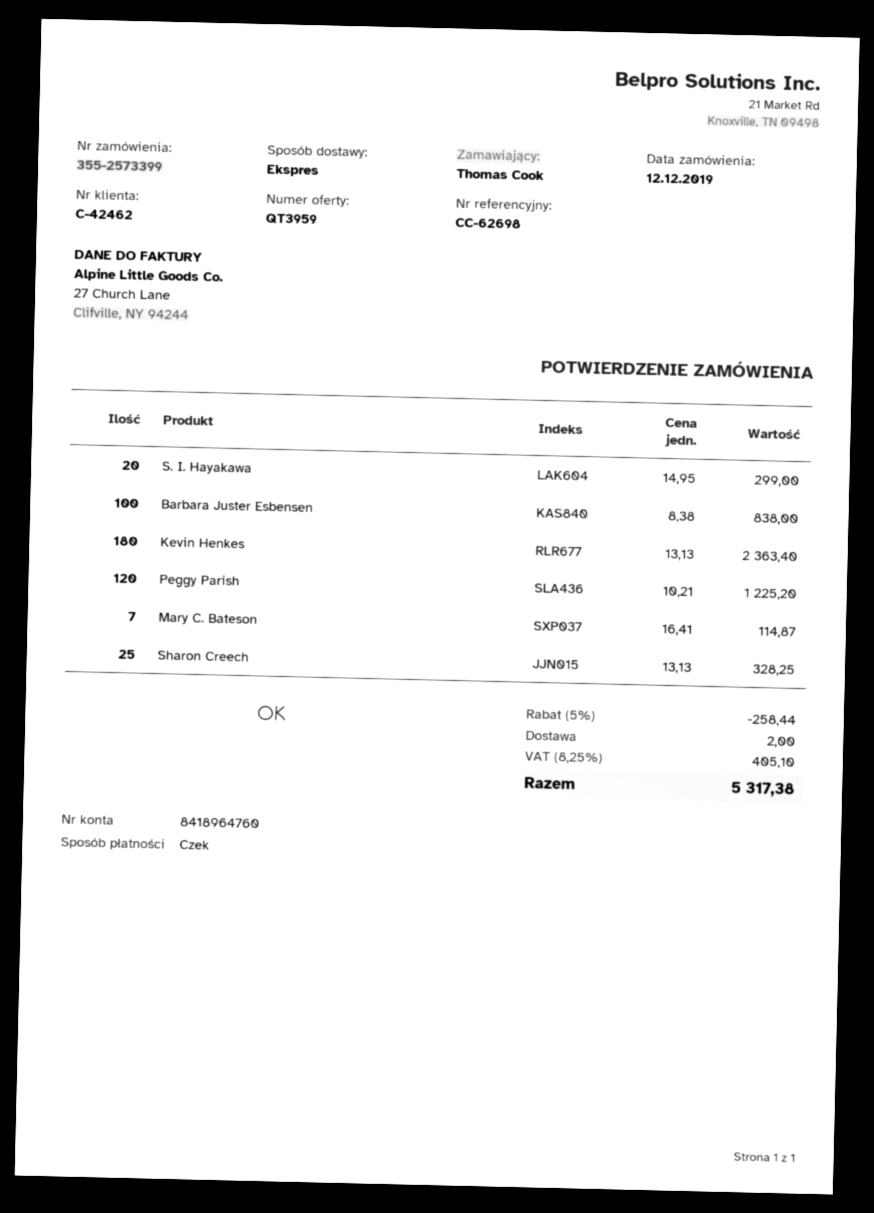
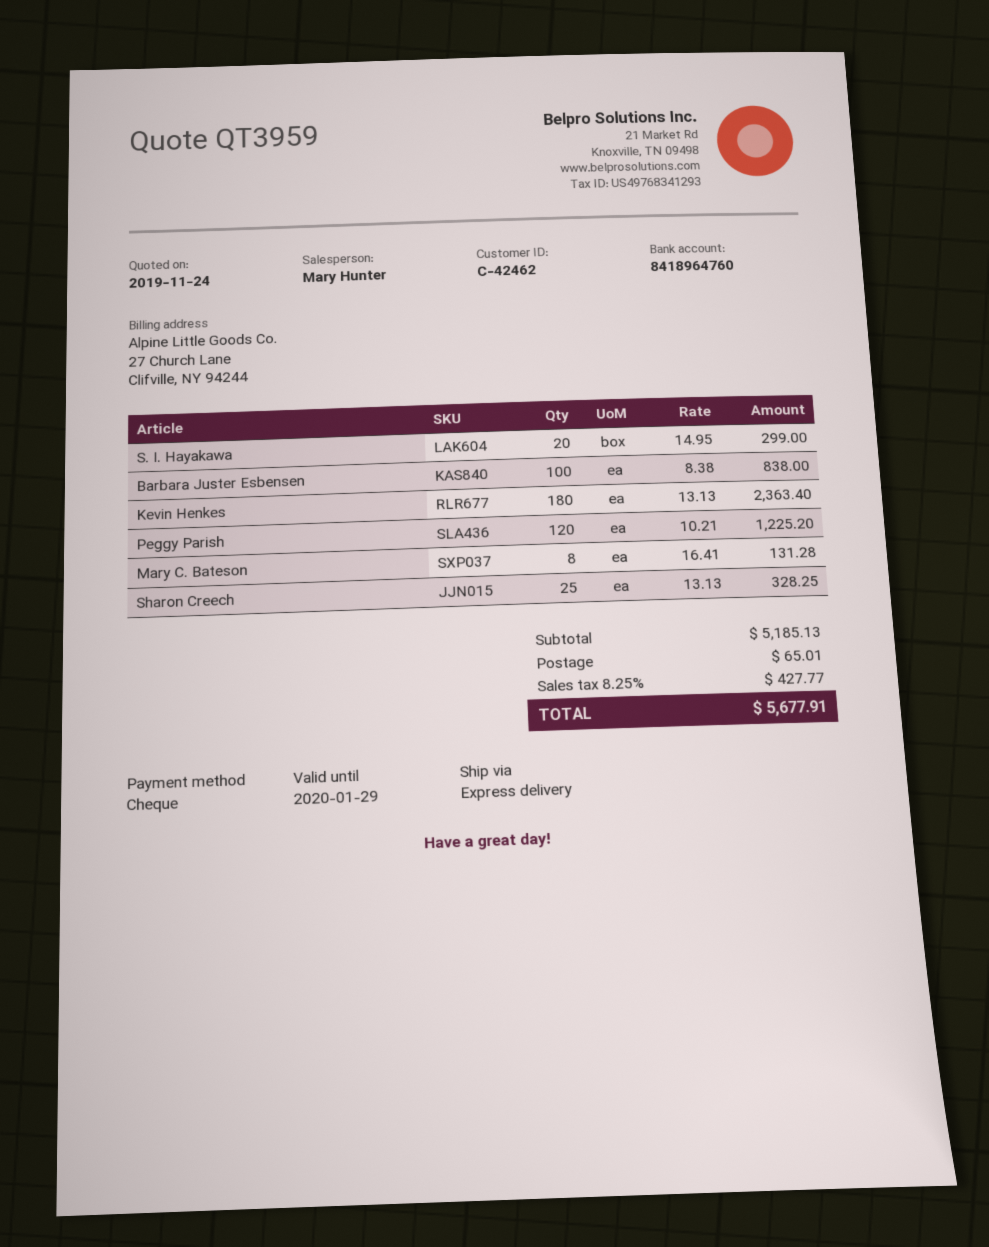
Mary C. Bateson: 7 x 16.41 = 114.87 -> 8 x 16.41 = 131.28
discount: 5% = 258.44 -> none
shipping: 2.00 -> 65.01
tax: 8.25% = 405.10 -> 8.25% = 427.77
total: 5317.38 -> 5677.91

